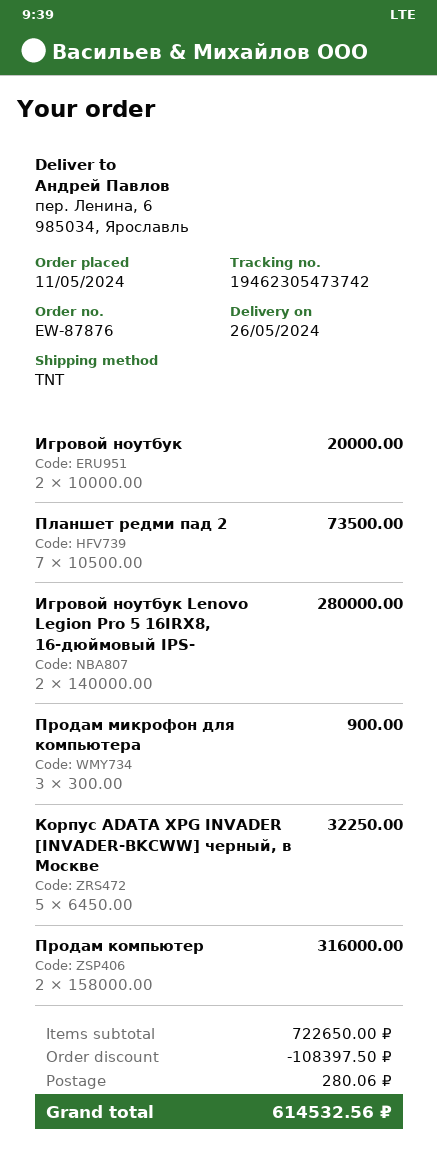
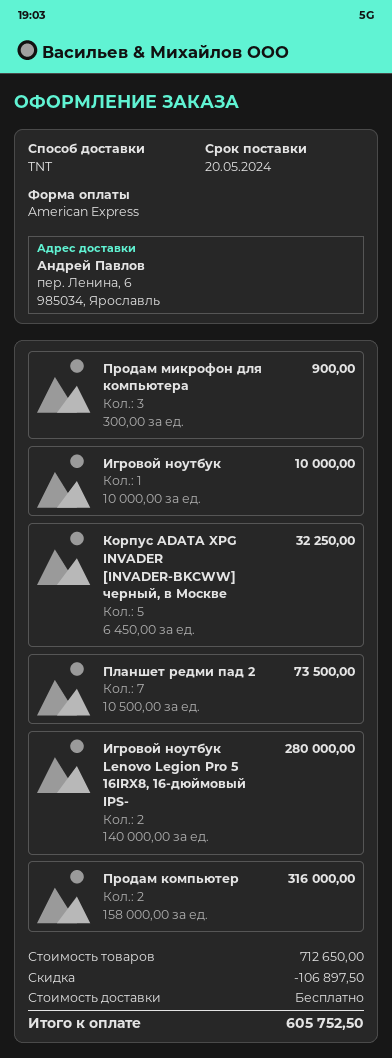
delivery date: 2024-05-26 -> 2024-05-20
Игровой ноутбук: 2 x 10000.00 = 20000.00 -> 1 x 10000.00 = 10000.00
subtotal: 722650.00 -> 712650.00
discount: 108397.50 -> 106897.50
shipping: 280.06 -> 0.00
total: 614532.56 -> 605752.50

